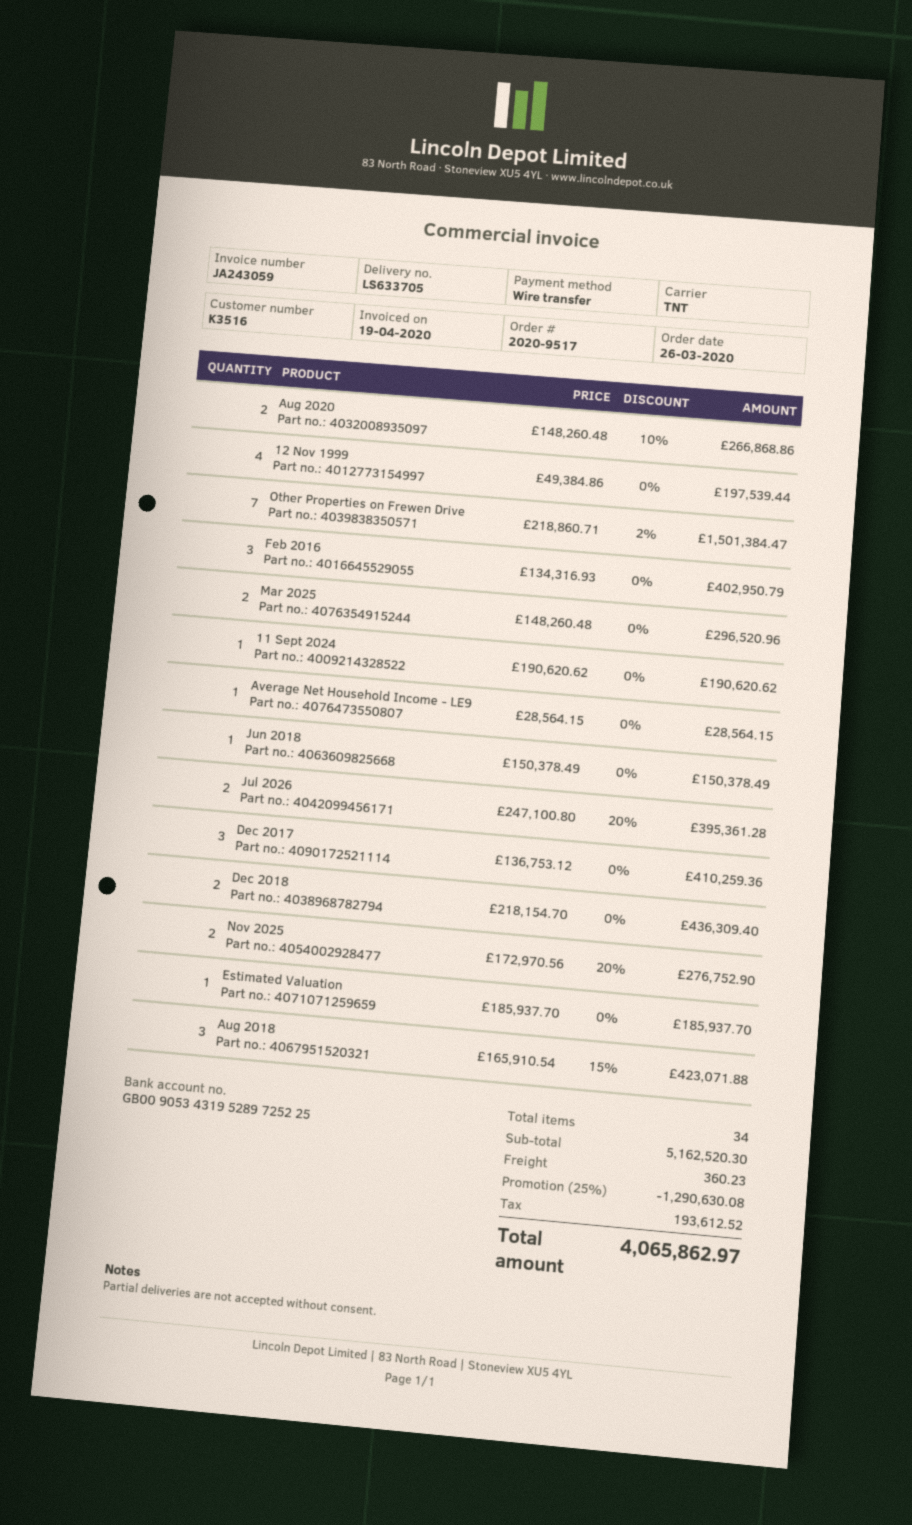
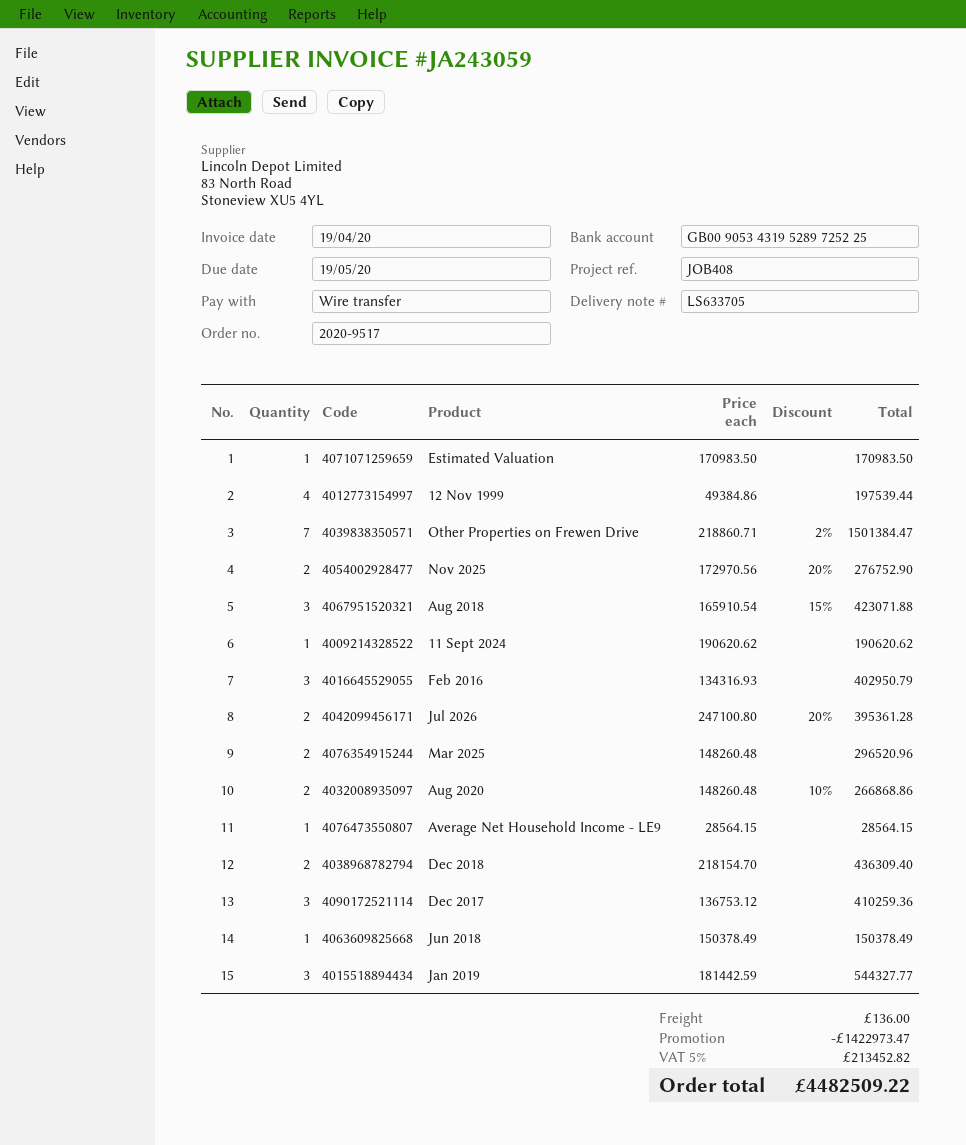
Estimated Valuation: 1 x 185937.70 = 185937.70 -> 1 x 170983.50 = 170983.50
Jan 2019: none -> 3 x 181442.59 = 544327.77
discount: 1290630.08 -> 1422973.47
shipping: 360.23 -> 136.00
tax: 193612.52 -> 213452.82
total: 4065862.97 -> 4482509.22

